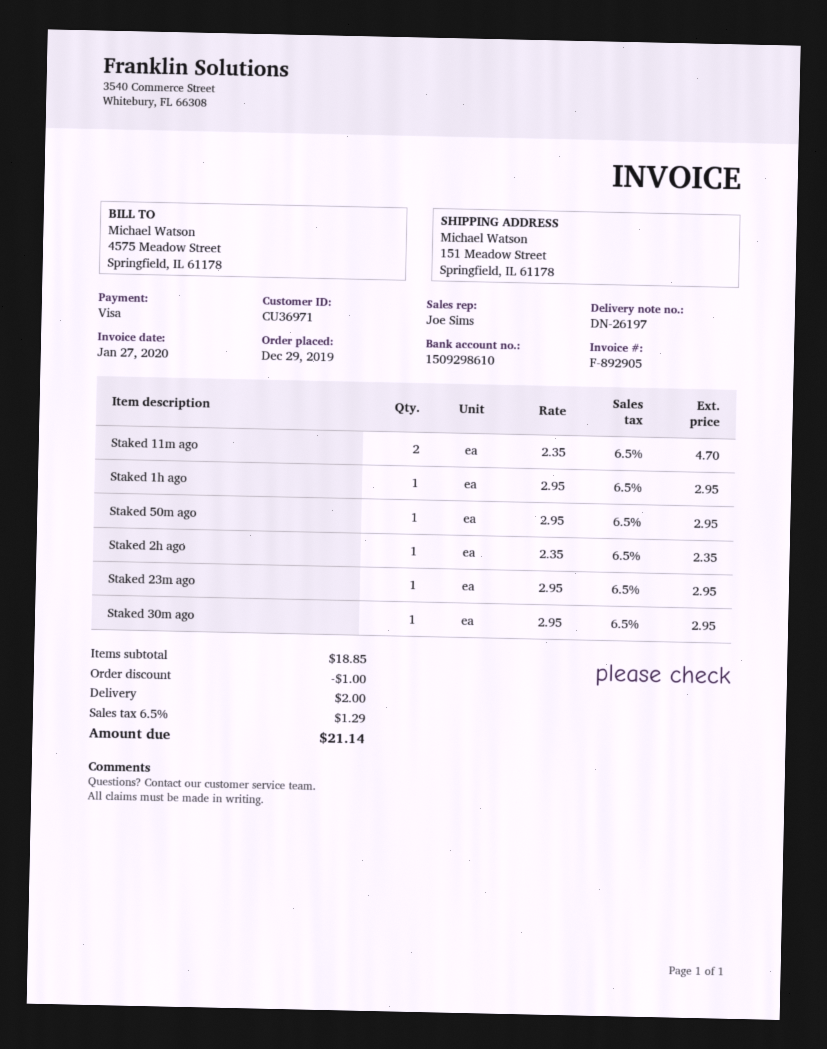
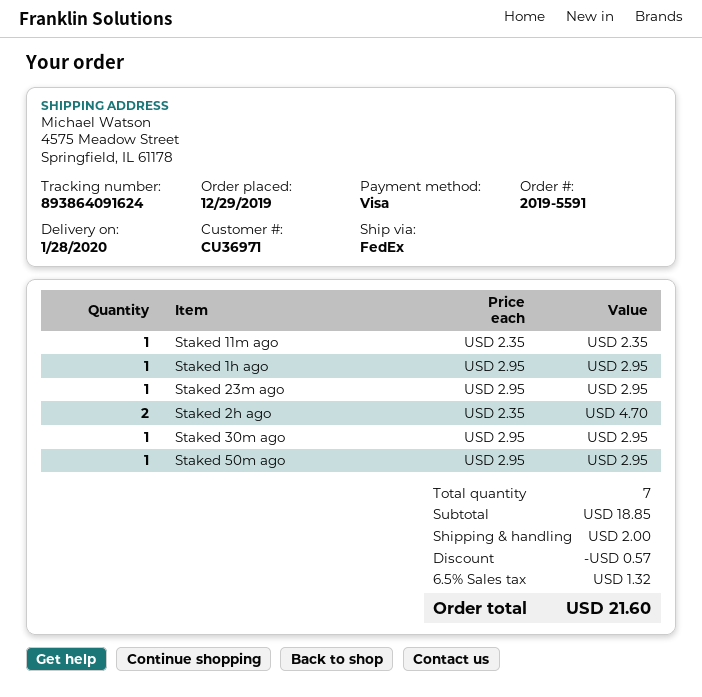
ship to: 151 Meadow Street, Springfield, IL 61178 -> 4575 Meadow Street, Springfield, IL 61178
Staked 11m ago: 2 x 2.35 = 4.70 -> 1 x 2.35 = 2.35
Staked 2h ago: 1 x 2.35 = 2.35 -> 2 x 2.35 = 4.70
discount: 1.00 -> 0.57
tax: 6.5% = 1.29 -> 6.5% = 1.32
total: 21.14 -> 21.60

